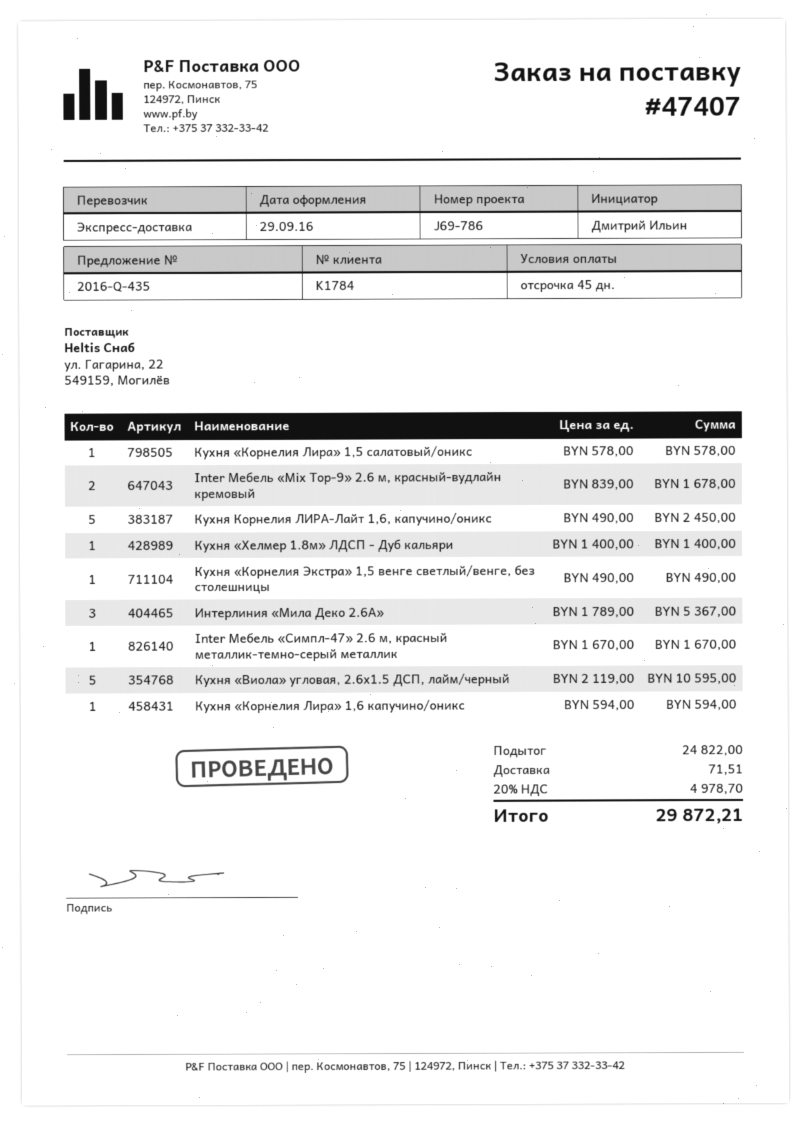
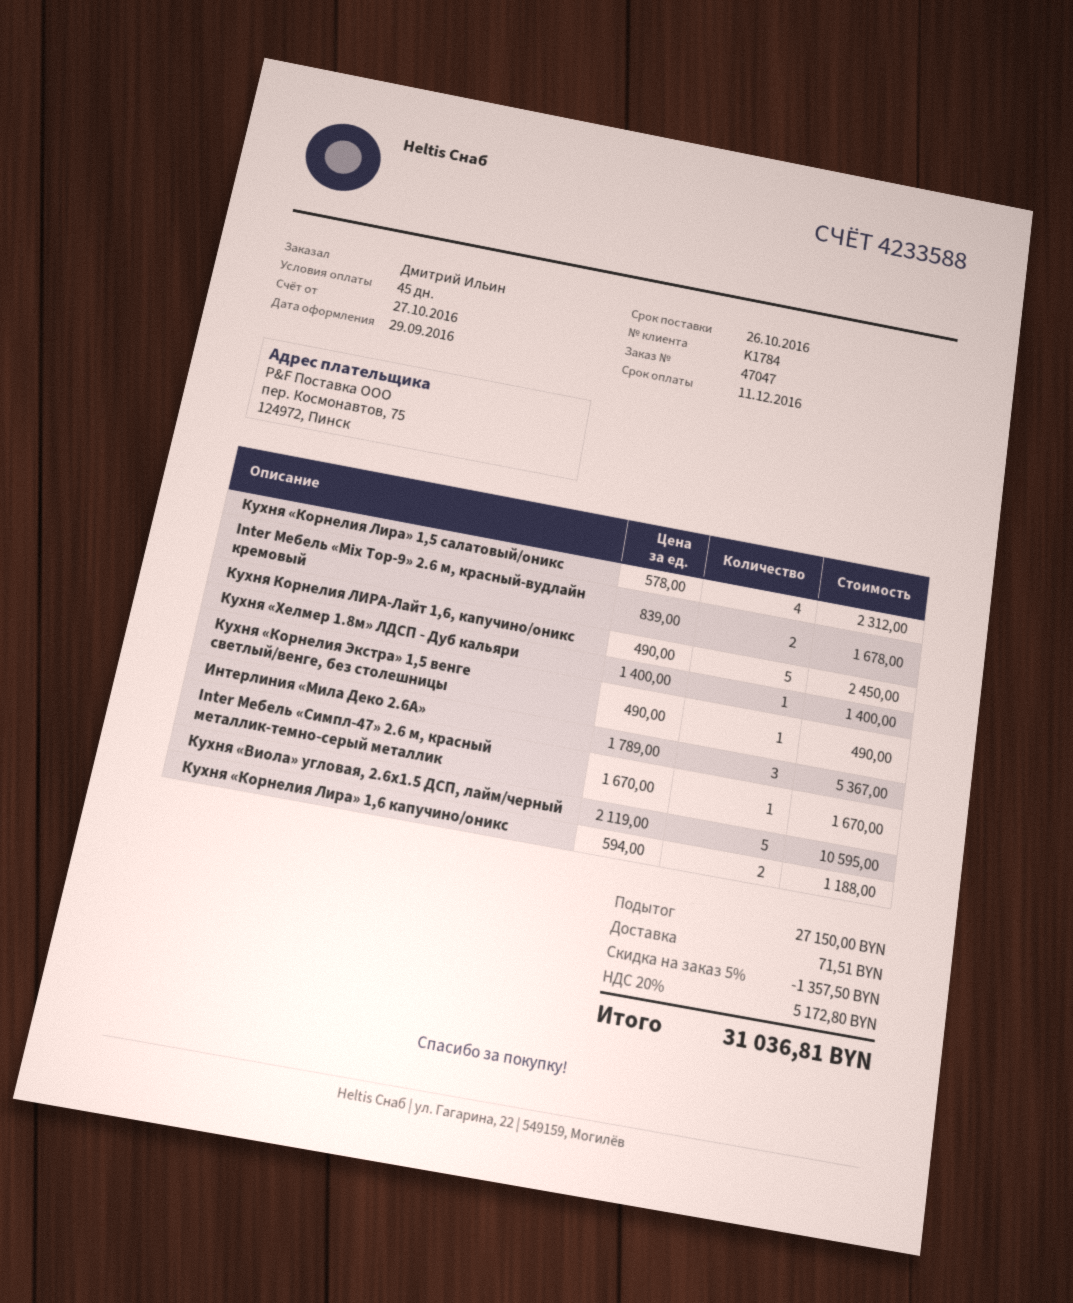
order number: 47407 -> 47047
Кухня «Корнелия Лира» 1,5 салатовый/оникс: 1 x 578.00 = 578.00 -> 4 x 578.00 = 2312.00
Кухня «Корнелия Лира» 1,6 капучино/оникс: 1 x 594.00 = 594.00 -> 2 x 594.00 = 1188.00
subtotal: 24822.00 -> 27150.00
discount: none -> 5% = 1357.50
tax: 20% = 4978.70 -> 20% = 5172.80
total: 29872.21 -> 31036.81

